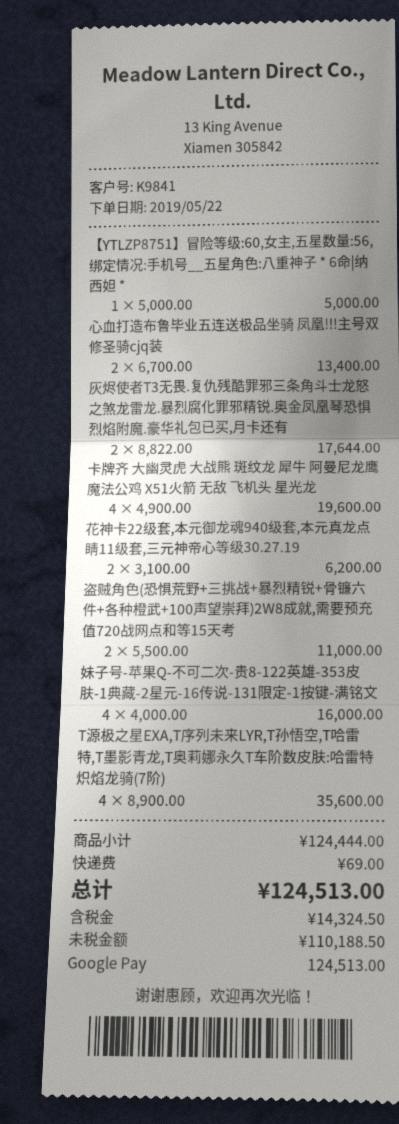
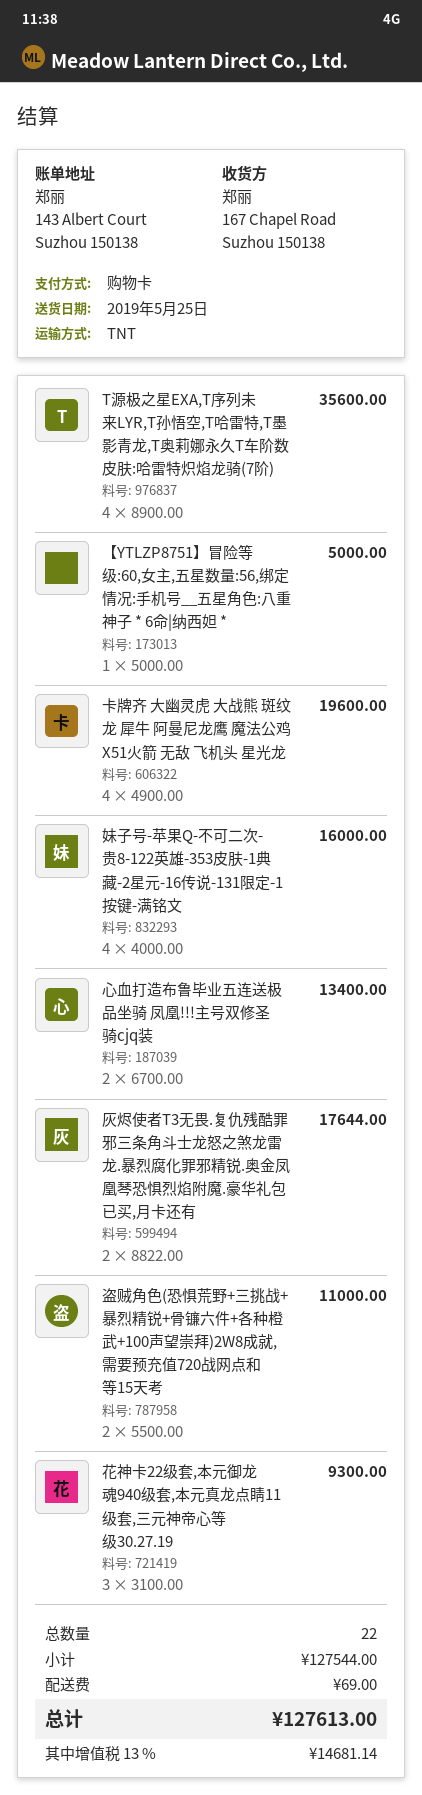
payment method: Google Pay -> gift card
花神卡22级套,本元御龙魂940级套,本元真龙点睛11级套,三元神帝心等级30.27.19: 2 x 3100.00 = 6200.00 -> 3 x 3100.00 = 9300.00
subtotal: 124444.00 -> 127544.00
tax: 14324.50 -> 14681.14
total: 124513.00 -> 127613.00

